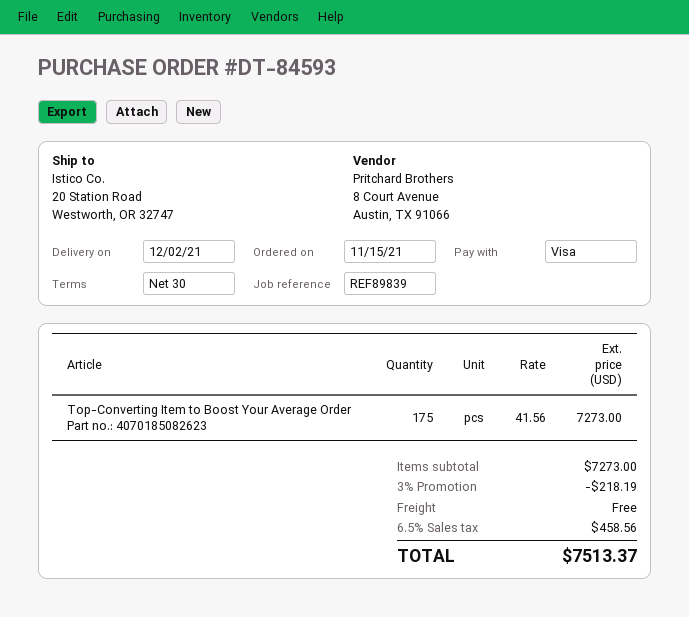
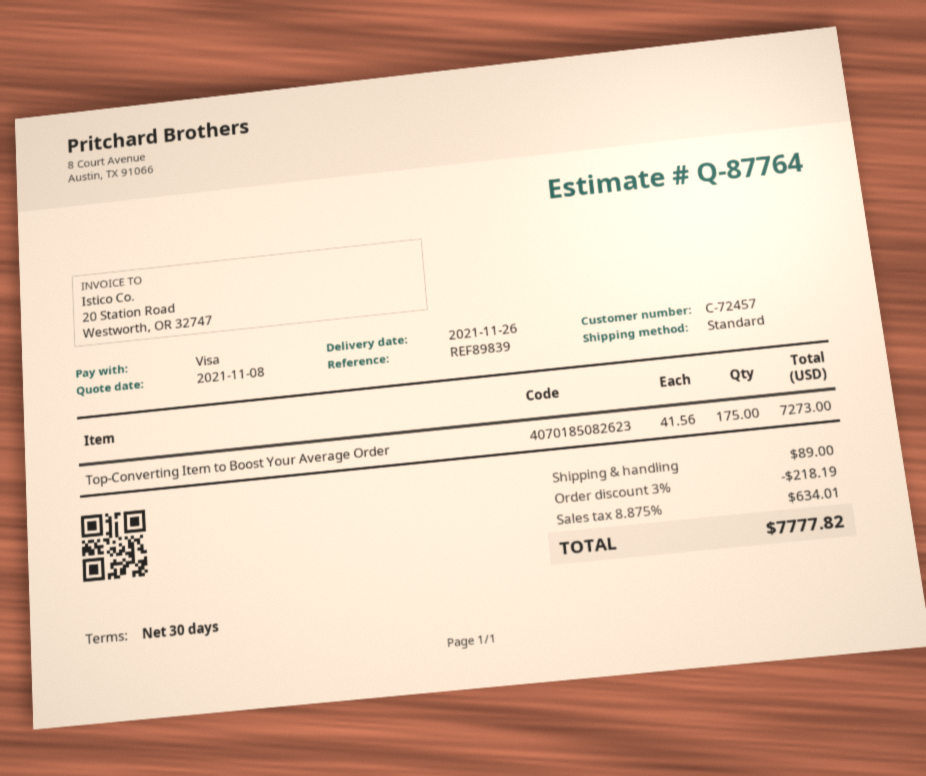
delivery date: 2021-12-02 -> 2021-11-26
shipping: 0.00 -> 89.00
tax: 6.5% = 458.56 -> 8.875% = 634.01
total: 7513.37 -> 7777.82

